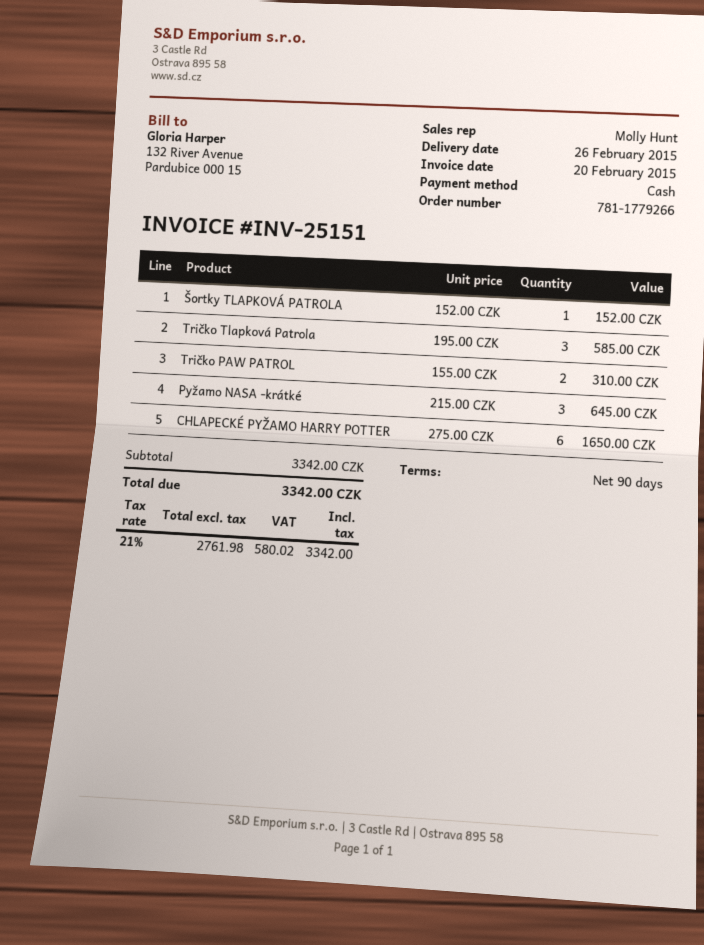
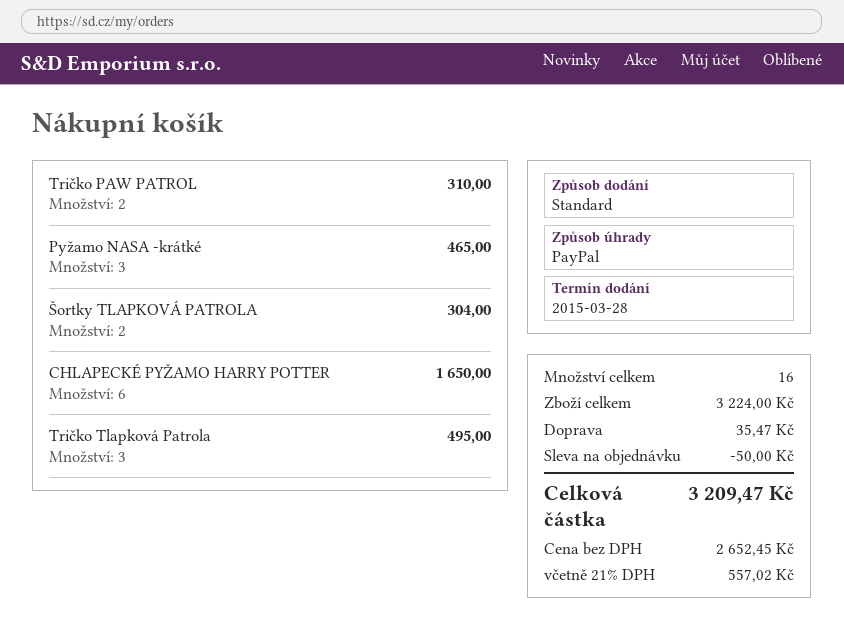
delivery date: 2015-02-26 -> 2015-03-28
payment method: cash -> PayPal
Šortky TLAPKOVÁ PATROLA: 1 for 152.00 -> 2 for 304.00
Tričko Tlapková Patrola: 3 for 585.00 -> 3 for 495.00
Pyžamo NASA -krátké: 3 for 645.00 -> 3 for 465.00
subtotal: 3342.00 -> 3224.00
discount: none -> 50.00
shipping: none -> 35.47
net: 2761.98 -> 2652.45
tax: 21% = 580.02 -> 21% = 557.02
total: 3342.00 -> 3209.47

